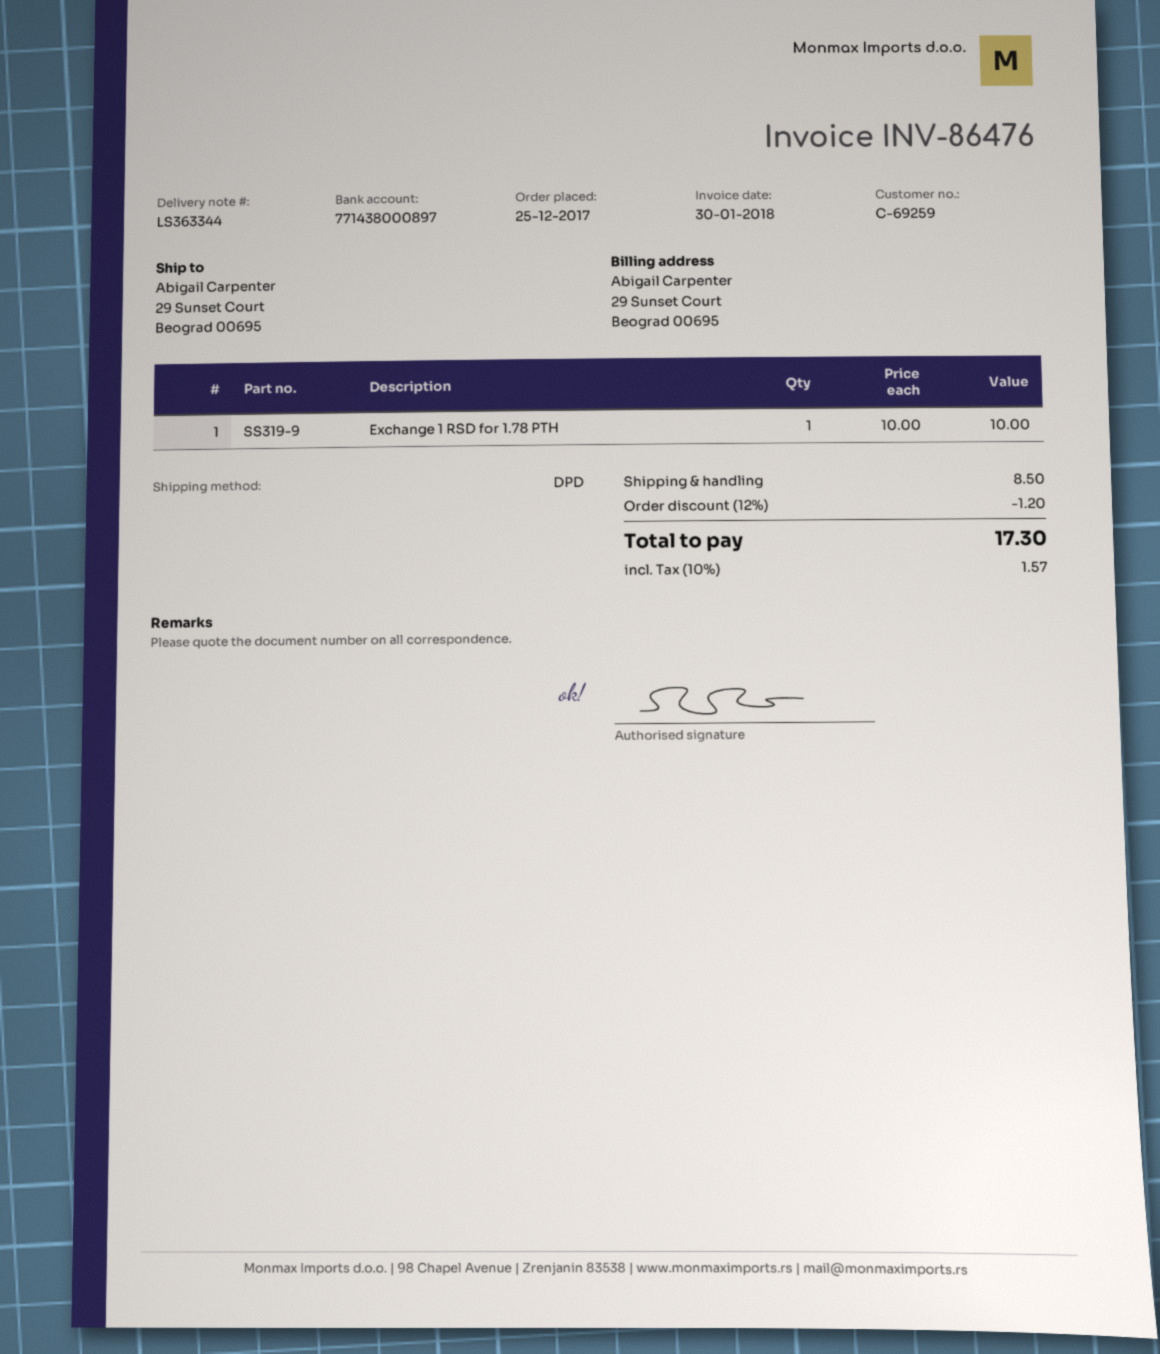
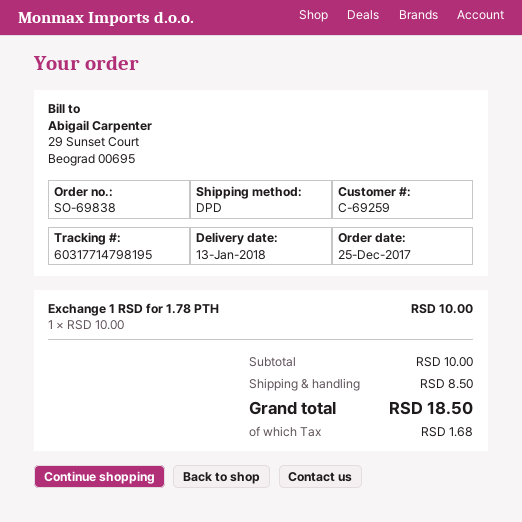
discount: 12% = 1.20 -> none
tax: 1.57 -> 1.68
total: 17.30 -> 18.50

